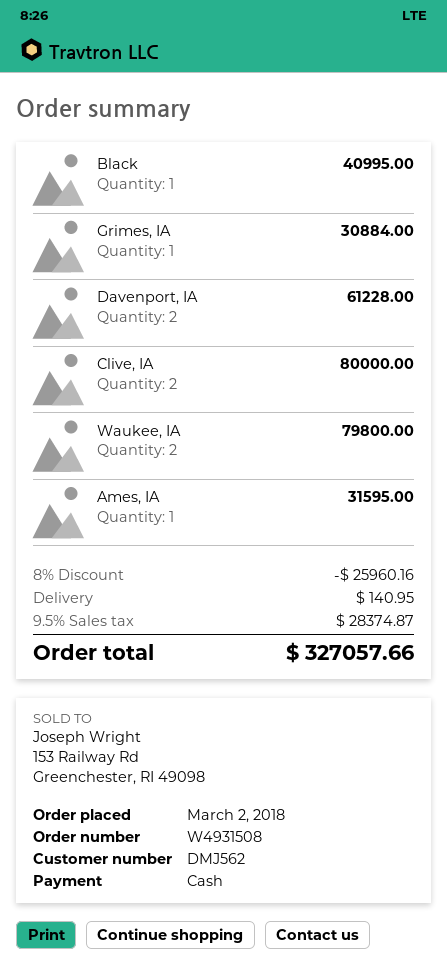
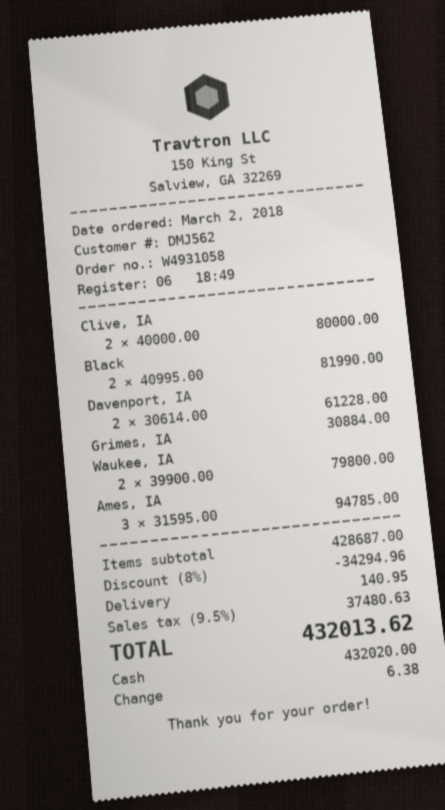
order number: W4931508 -> W4931058
Black: 1 for 40995.00 -> 2 for 81990.00
Ames, IA: 1 for 31595.00 -> 3 for 94785.00
discount: 8% = 25960.16 -> 8% = 34294.96
tax: 9.5% = 28374.87 -> 9.5% = 37480.63
total: 327057.66 -> 432013.62

